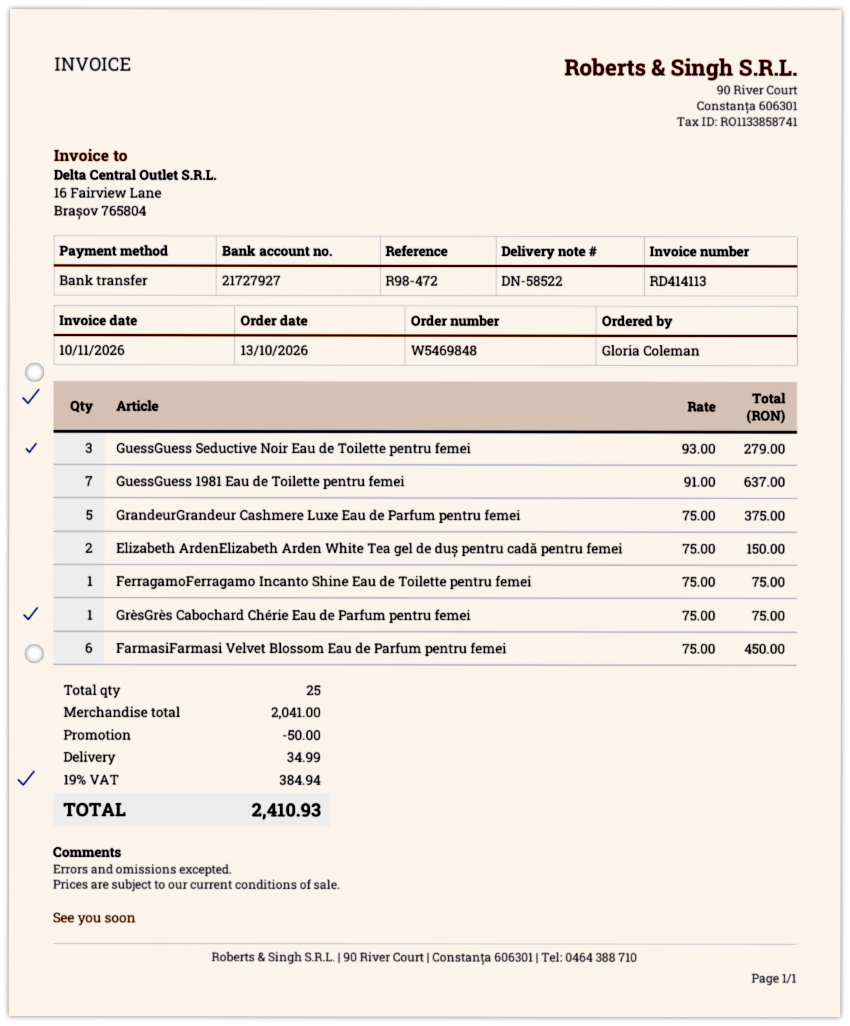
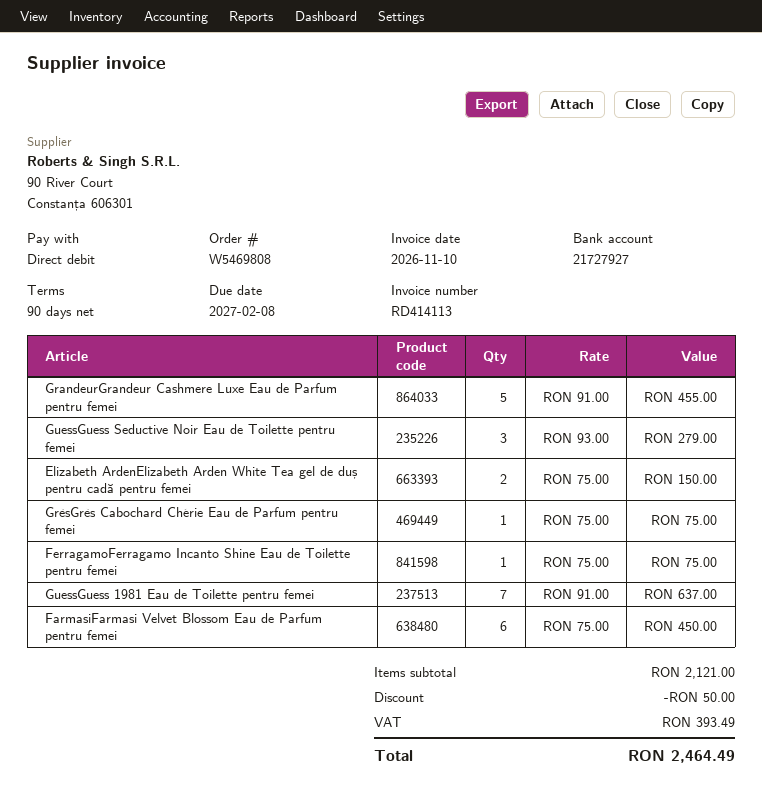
order number: W5469848 -> W5469808
payment method: bank transfer -> direct debit
GrandeurGrandeur Cashmere Luxe Eau de Parfum pentru femei: 5 x 75.00 = 375.00 -> 5 x 91.00 = 455.00
subtotal: 2041.00 -> 2121.00
shipping: 34.99 -> none
tax: 384.94 -> 393.49
total: 2410.93 -> 2464.49

